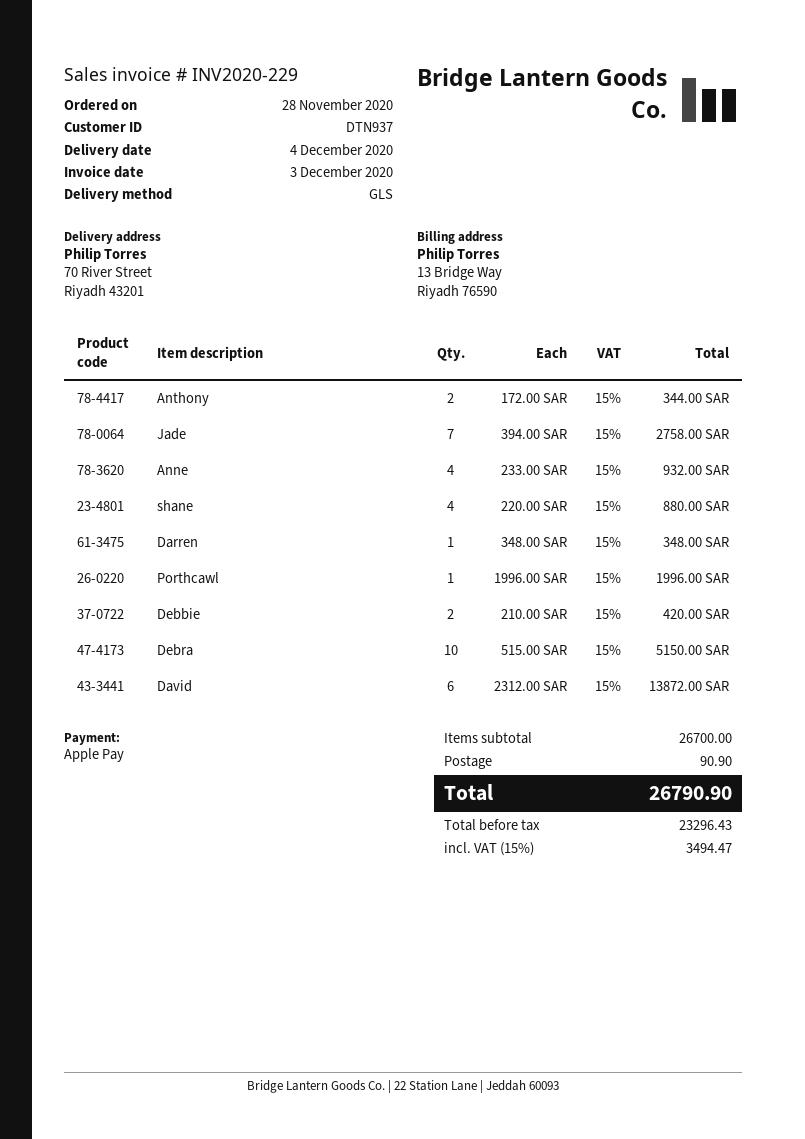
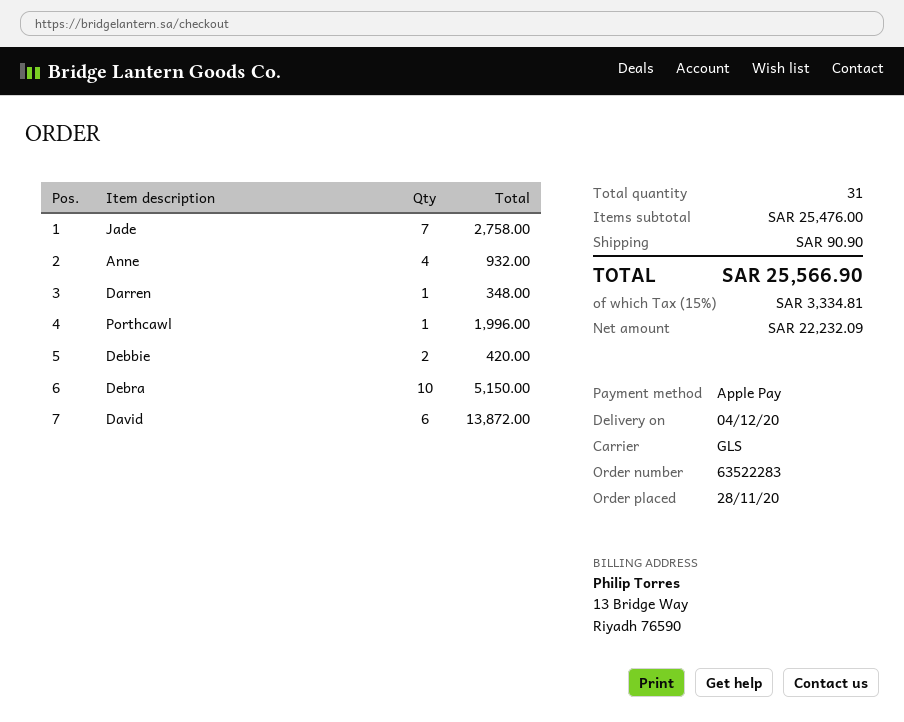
Anthony: 2 for 344.00 -> none
shane: 4 for 880.00 -> none
subtotal: 26700.00 -> 25476.00
net: 23296.43 -> 22232.09
tax: 15% = 3494.47 -> 15% = 3334.81
total: 26790.90 -> 25566.90

